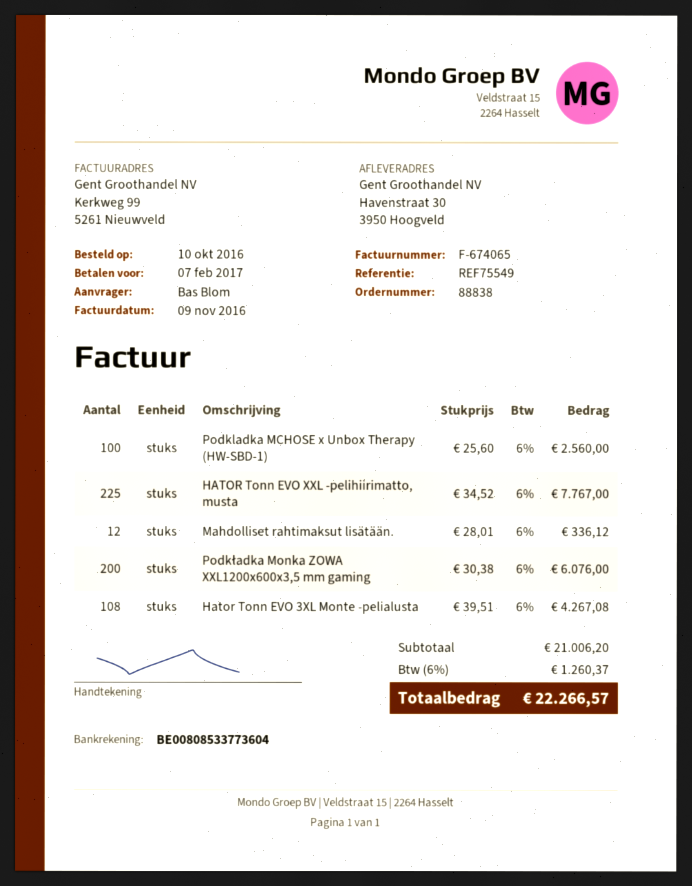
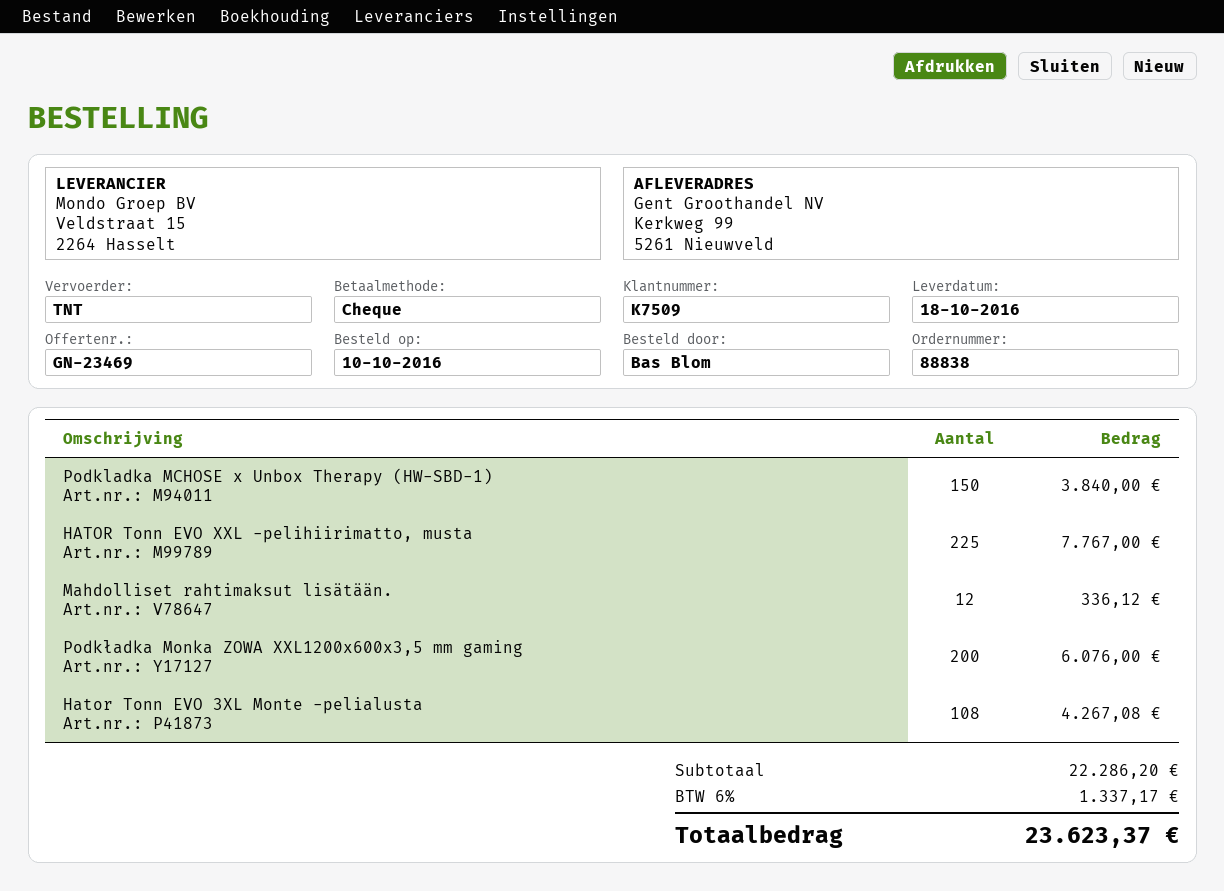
ship to: Havenstraat 30, 3950 Hoogveld -> Kerkweg 99, 5261 Nieuwveld
Podkladka MCHOSE x Unbox Therapy (HW-SBD-1): 100 for 2560.00 -> 150 for 3840.00
subtotal: 21006.20 -> 22286.20
tax: 6% = 1260.37 -> 6% = 1337.17
total: 22266.57 -> 23623.37

